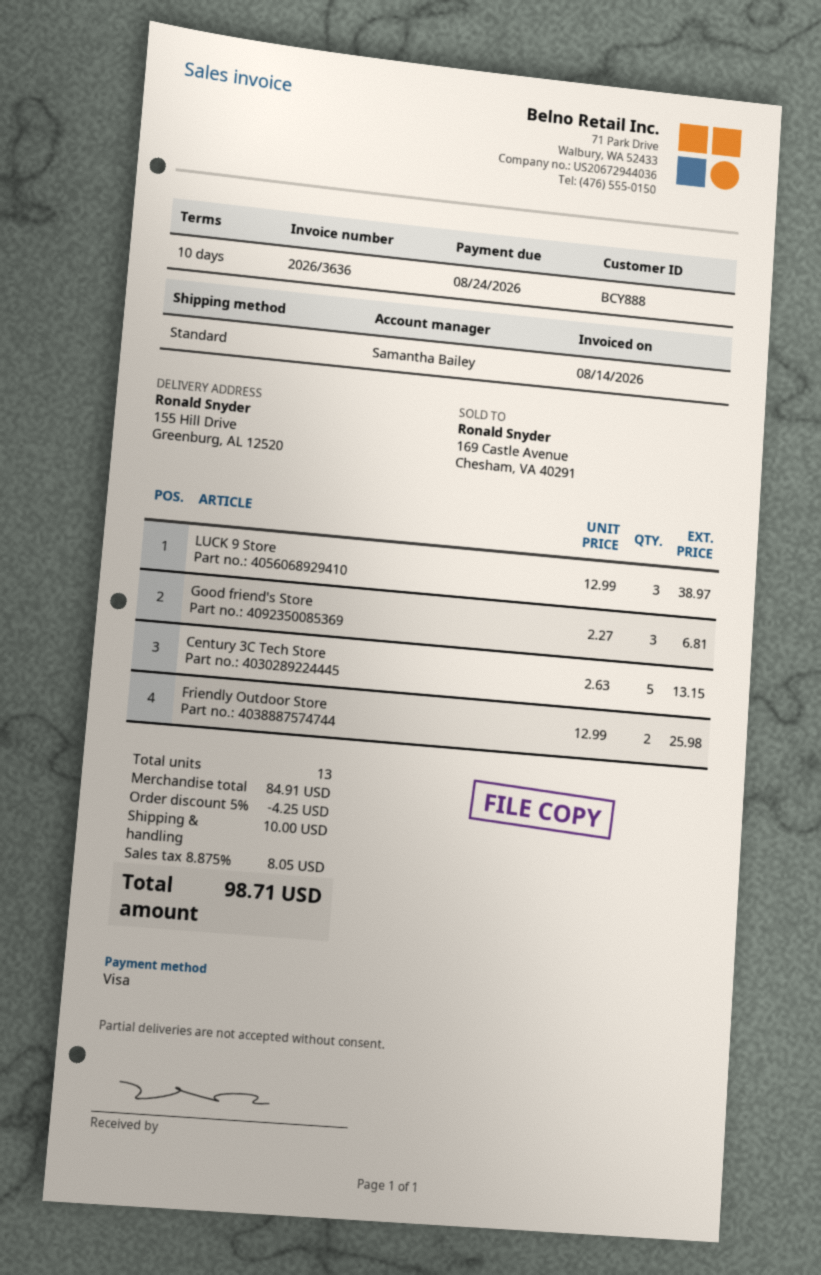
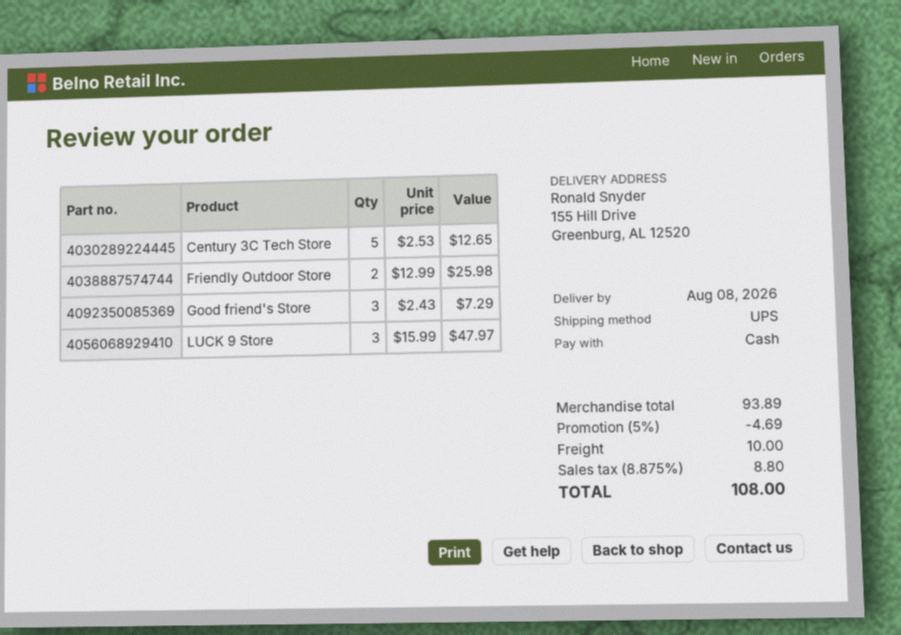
payment method: Visa -> cash
shipping method: standard -> UPS
LUCK 9 Store: 3 x 12.99 = 38.97 -> 3 x 15.99 = 47.97
Good friend's Store: 3 x 2.27 = 6.81 -> 3 x 2.43 = 7.29
Century 3C Tech Store: 5 x 2.63 = 13.15 -> 5 x 2.53 = 12.65
subtotal: 84.91 -> 93.89
discount: 5% = 4.25 -> 5% = 4.69
tax: 8.875% = 8.05 -> 8.875% = 8.80
total: 98.71 -> 108.00

